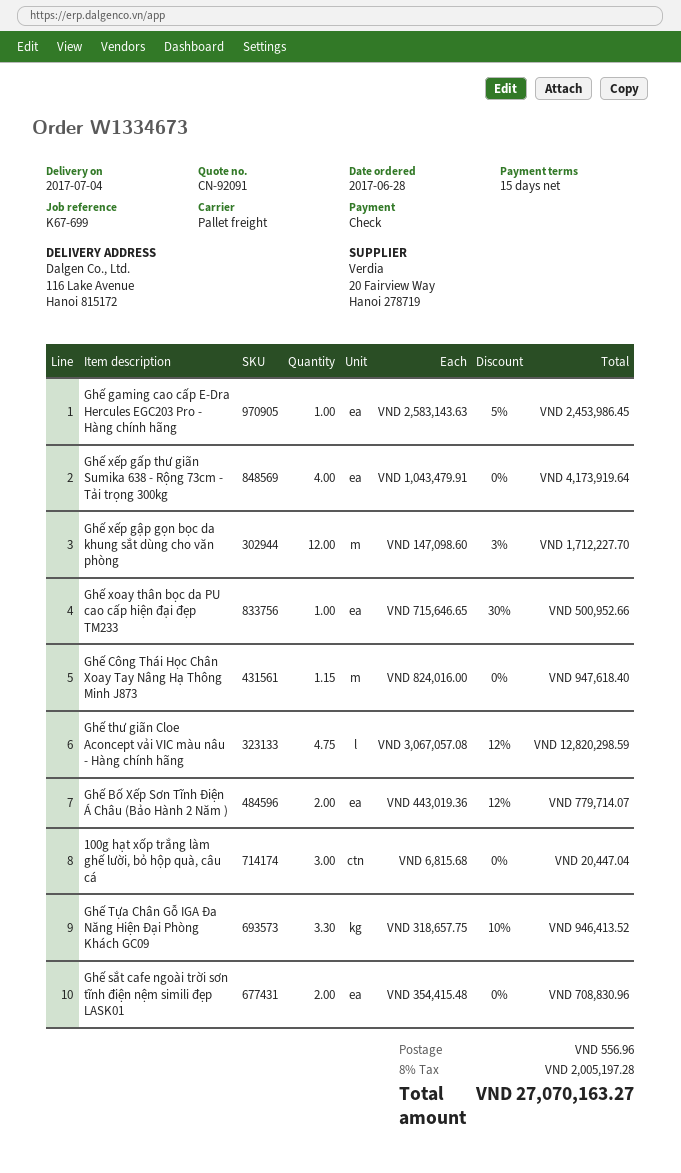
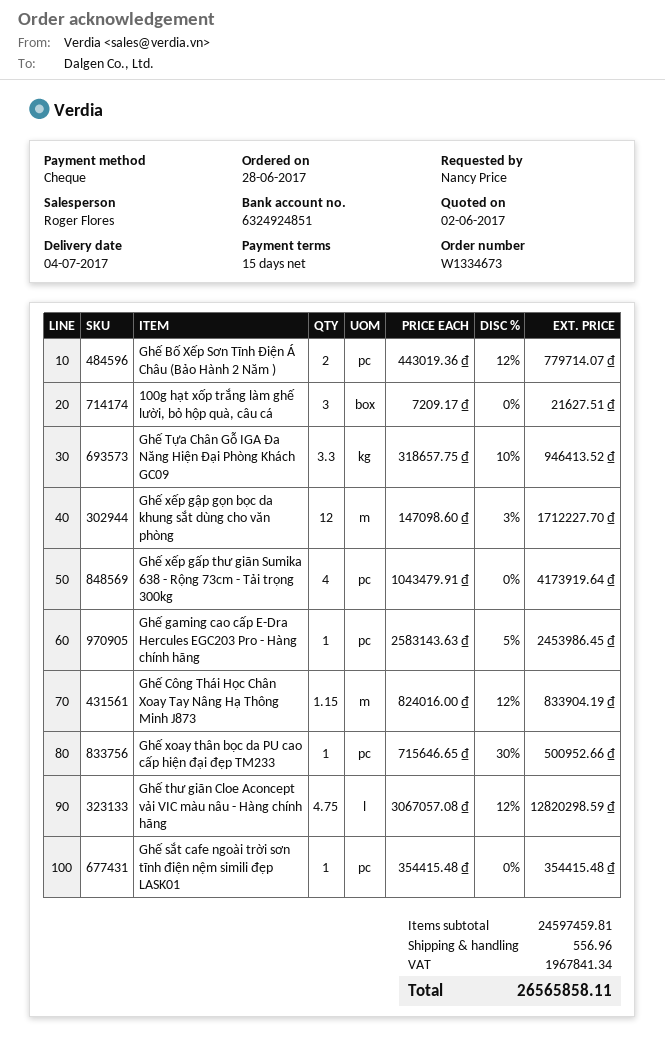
Ghế Công Thái Học Chân Xoay Tay Nâng Hạ Thông Minh J873: 1.15 x 824016.00 = 947618.40 -> 1.15 x 824016.00 - 12% = 833904.19
100g hạt xốp trắng làm ghế lười, bỏ hộp quà, câu cá: 3 x 6815.68 = 20447.04 -> 3 x 7209.17 = 21627.51
Ghế sắt cafe ngoài trời sơn tĩnh điện nệm simili đẹp LASK01: 2 x 354415.48 = 708830.96 -> 1 x 354415.48 = 354415.48
tax: 2005197.28 -> 1967841.34
total: 27070163.27 -> 26565858.11

